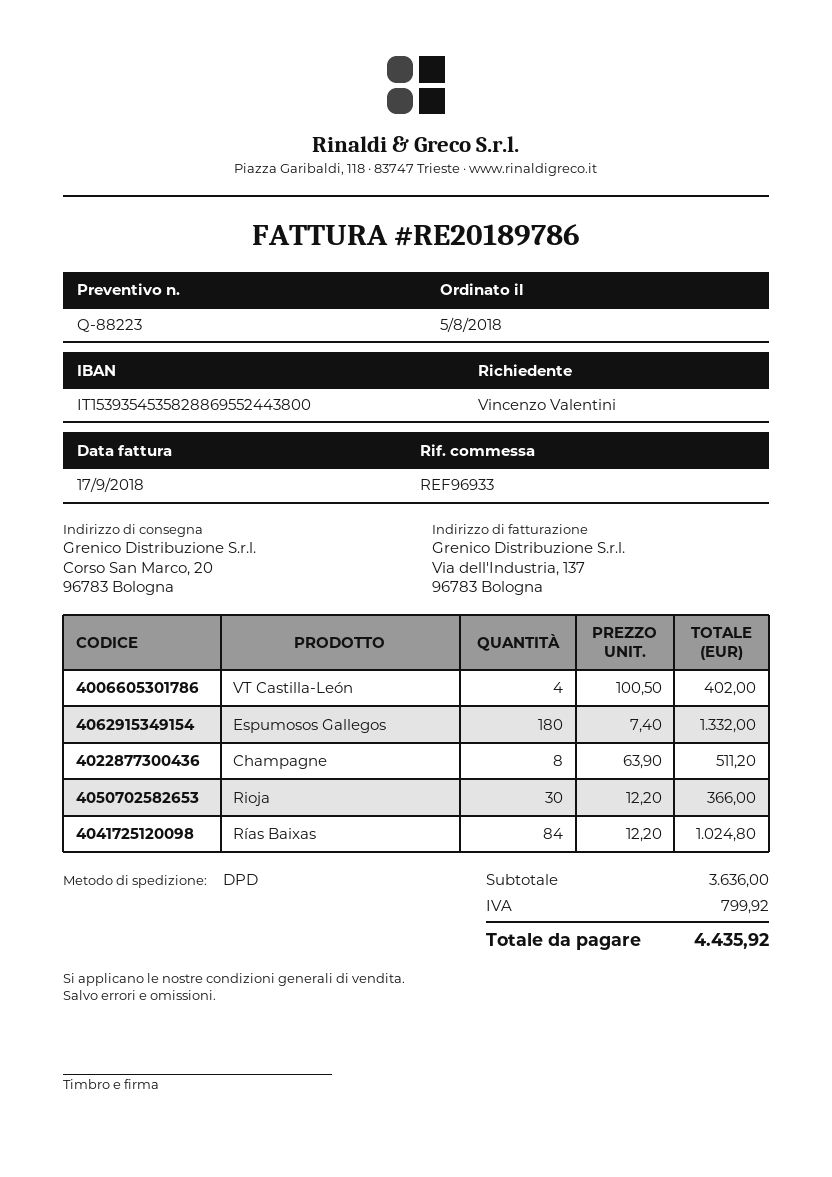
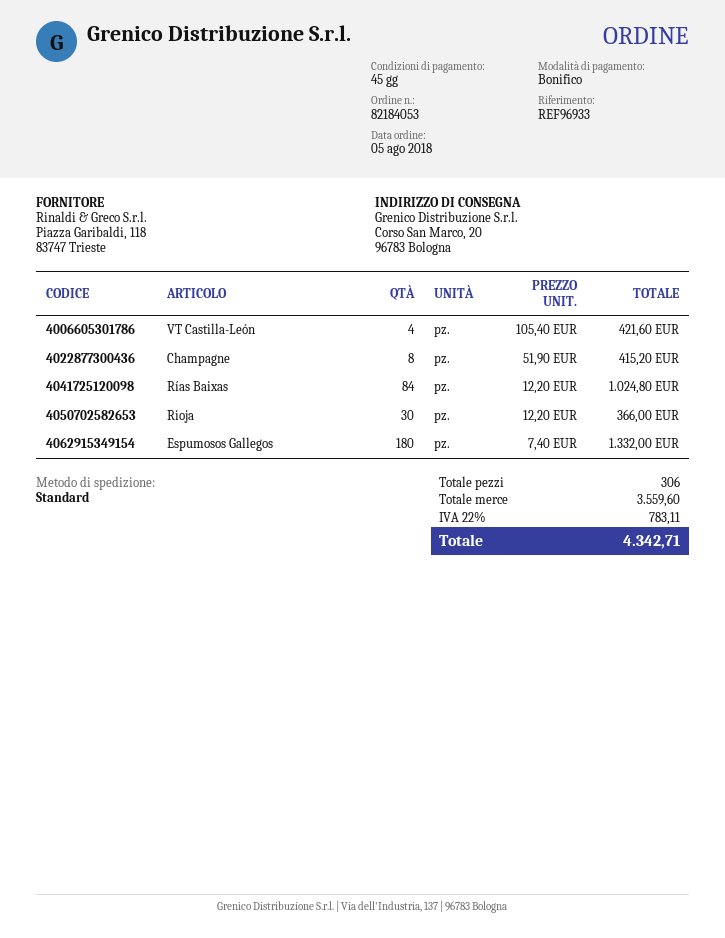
shipping method: DPD -> standard
VT Castilla-León: 4 x 100.50 = 402.00 -> 4 x 105.40 = 421.60
Champagne: 8 x 63.90 = 511.20 -> 8 x 51.90 = 415.20
subtotal: 3636.00 -> 3559.60
tax: 799.92 -> 783.11
total: 4435.92 -> 4342.71

